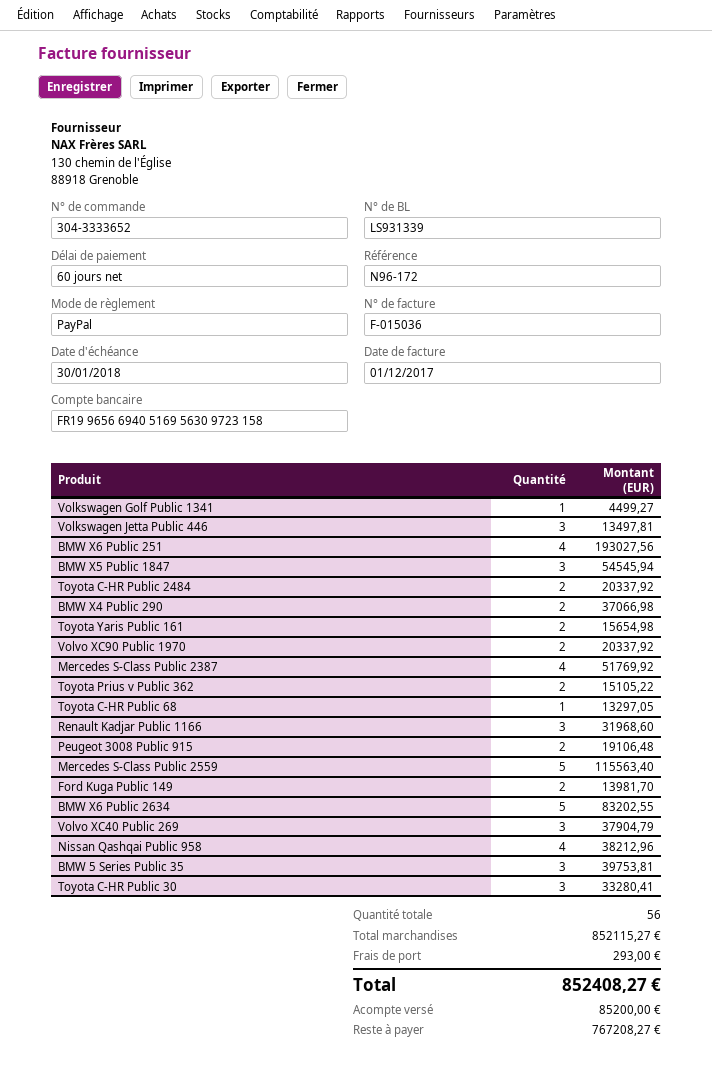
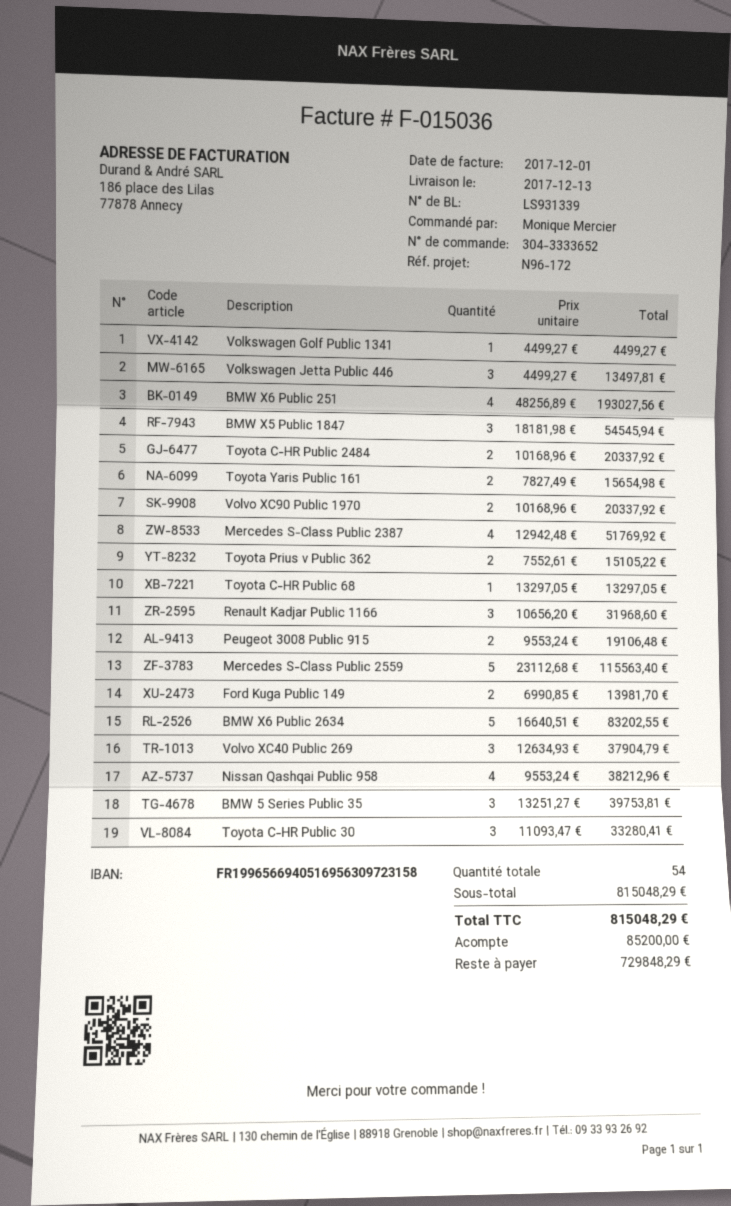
BMW X4 Public 290: 2 for 37066.98 -> none
total quantity: 56 -> 54
subtotal: 852115.27 -> 815048.29
shipping: 293.00 -> none
total: 852408.27 -> 815048.29
balance: 767208.27 -> 729848.29

